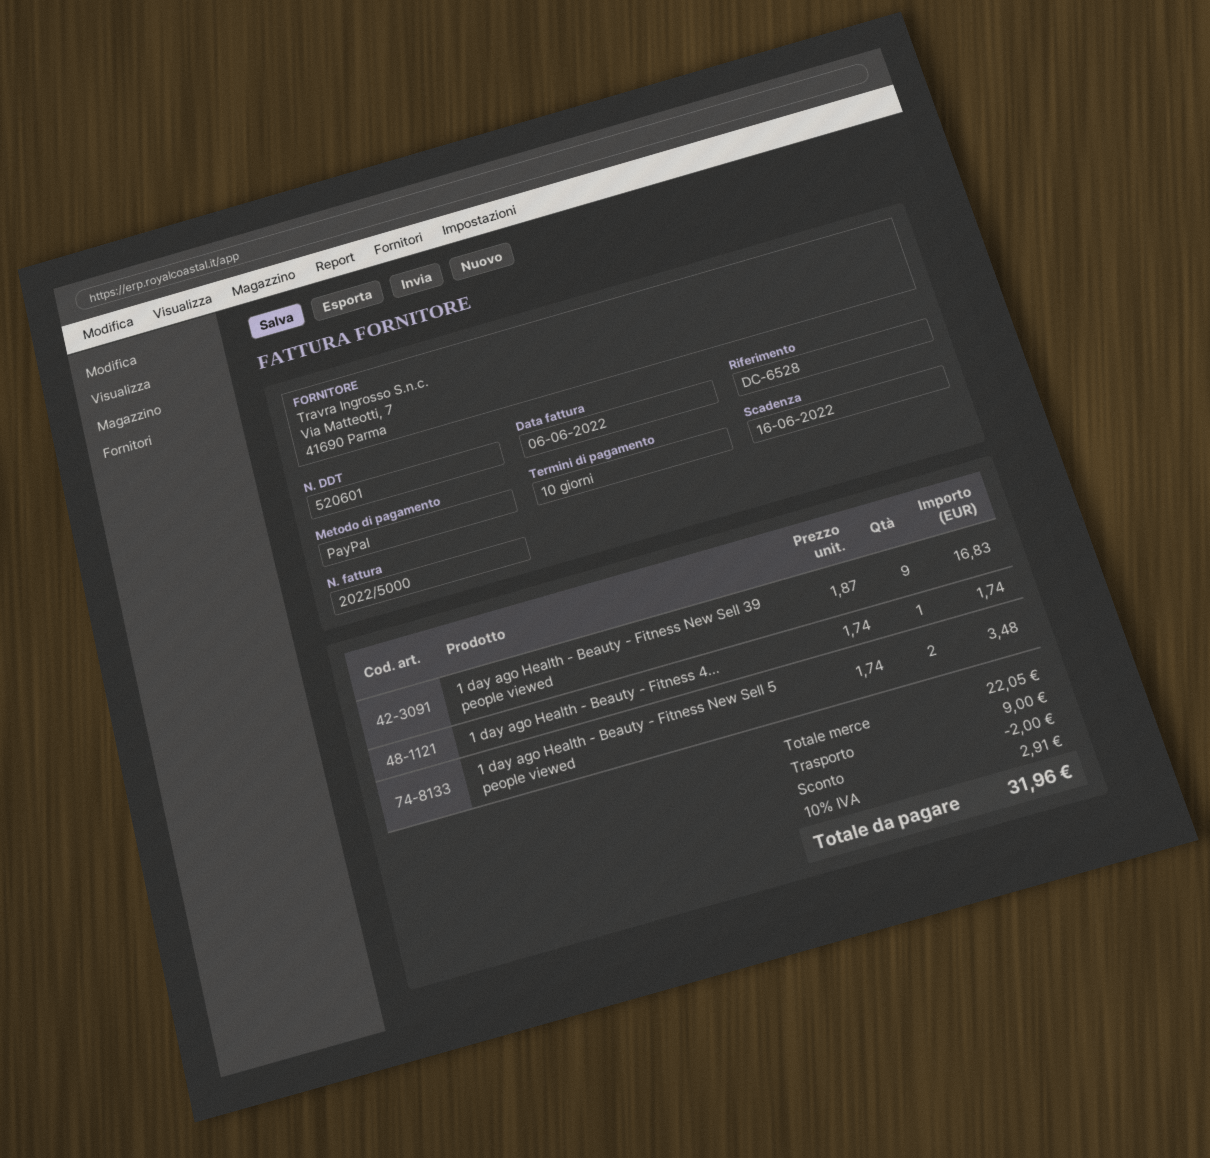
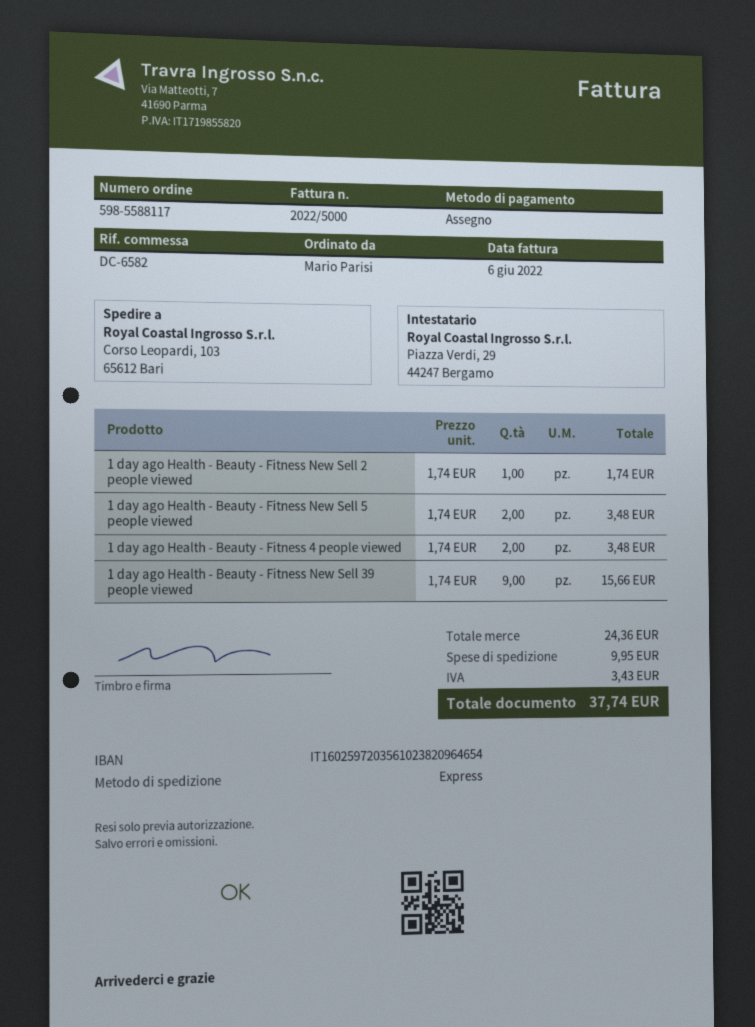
reference: DC-6528 -> DC-6582
payment method: PayPal -> cheque
1 day ago Health - Beauty - Fitness New Sell 39 people viewed: 9 x 1.87 = 16.83 -> 9 x 1.74 = 15.66
1 day ago Health - Beauty - Fitness 4...: 1 x 1.74 = 1.74 -> 2 x 1.74 = 3.48
1 day ago Health - Beauty - Fitness New Sell 2 people viewed: none -> 1 x 1.74 = 1.74
subtotal: 22.05 -> 24.36
discount: 2.00 -> none
shipping: 9.00 -> 9.95
tax: 2.91 -> 3.43
total: 31.96 -> 37.74

